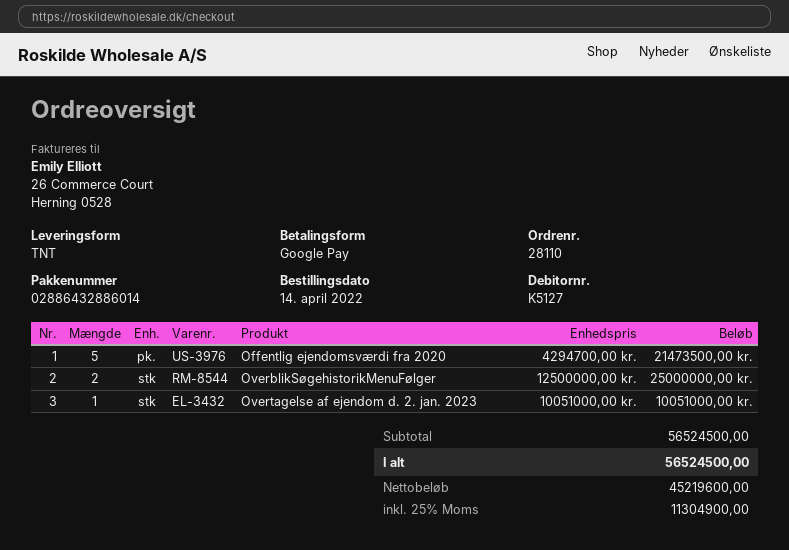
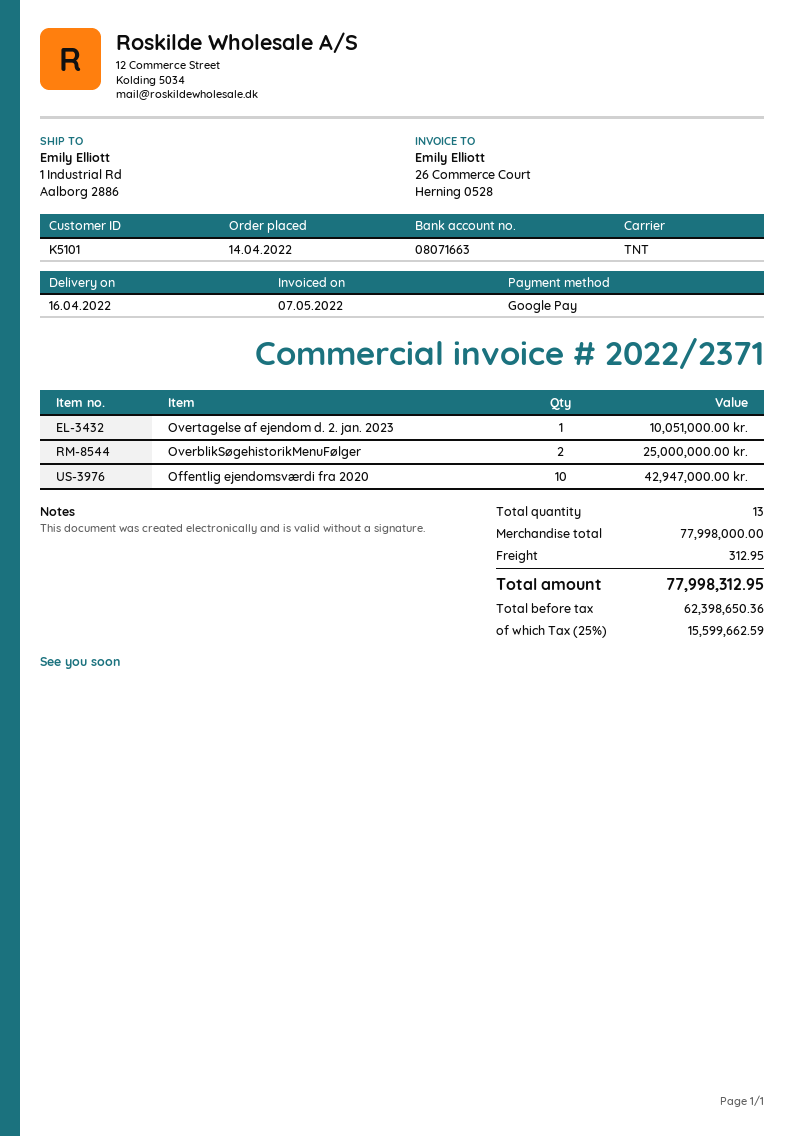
customer number: K5127 -> K5101
Offentlig ejendomsværdi fra 2020: 5 for 21473500.00 -> 10 for 42947000.00
subtotal: 56524500.00 -> 77998000.00
shipping: none -> 312.95
net: 45219600.00 -> 62398650.36
tax: 25% = 11304900.00 -> 25% = 15599662.59
total: 56524500.00 -> 77998312.95

